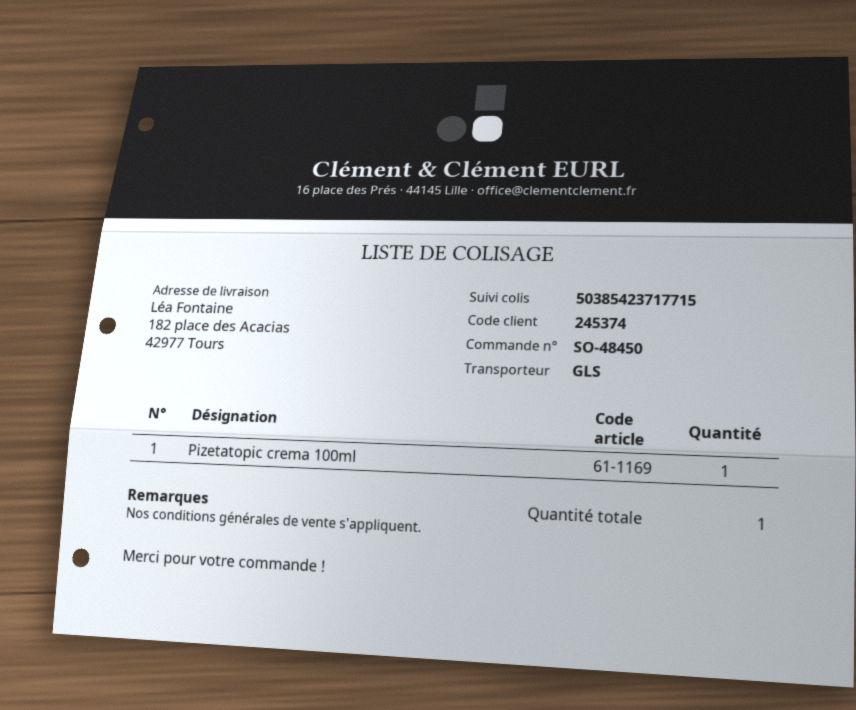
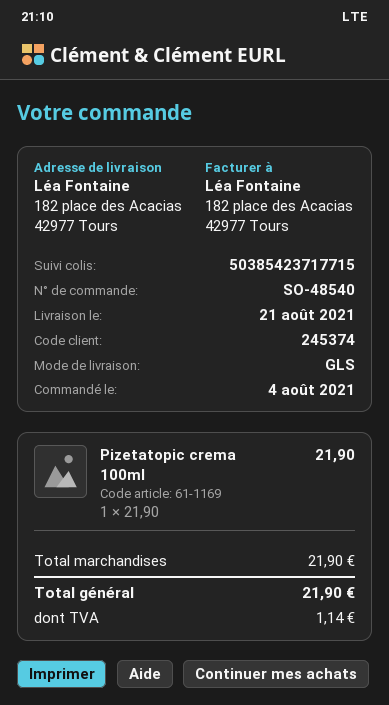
order number: SO-48450 -> SO-48540

